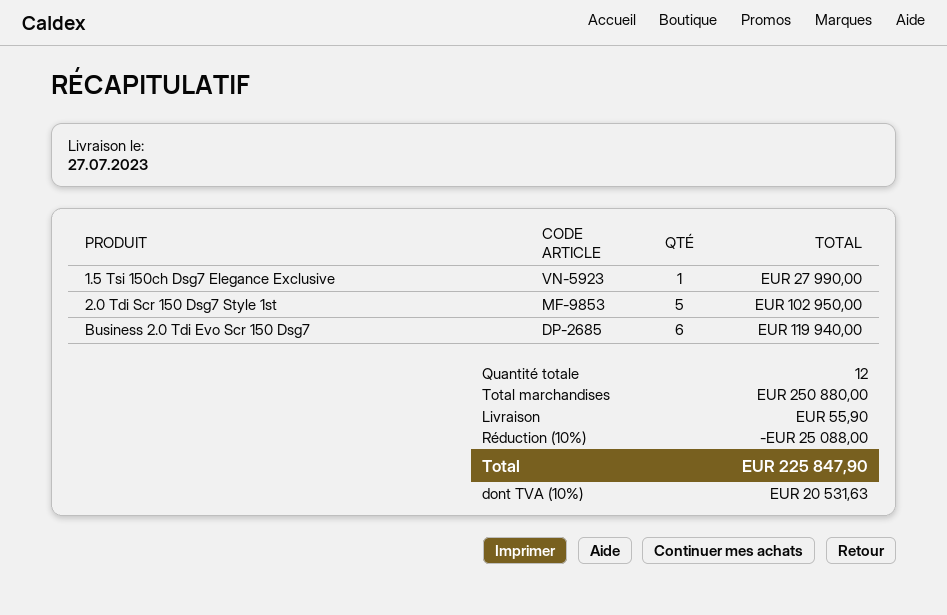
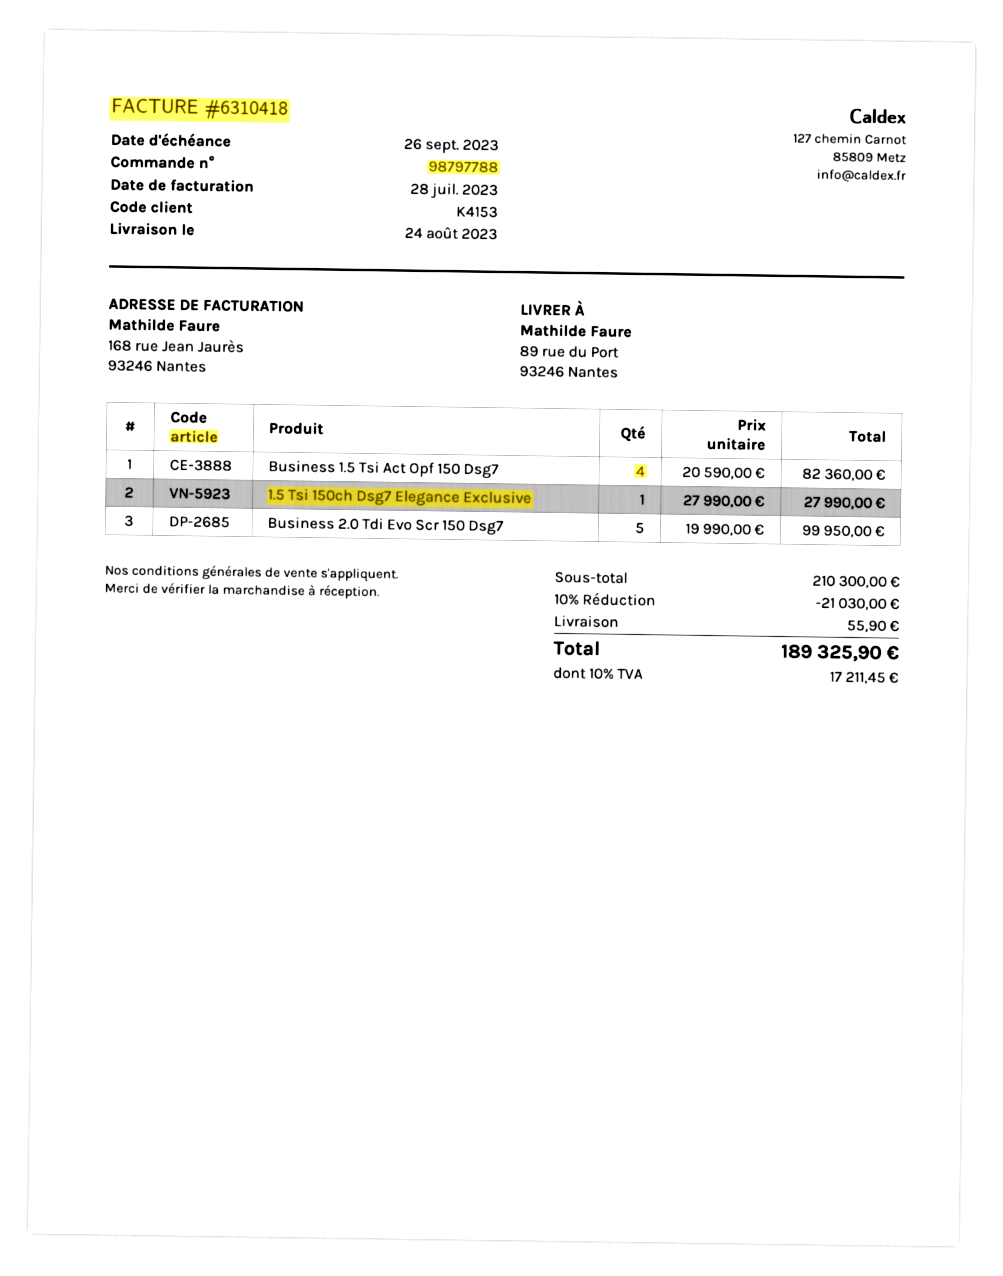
delivery date: 2023-07-27 -> 2023-08-24
2.0 Tdi Scr 150 Dsg7 Style 1st: 5 for 102950.00 -> none
Business 2.0 Tdi Evo Scr 150 Dsg7: 6 for 119940.00 -> 5 for 99950.00
Business 1.5 Tsi Act Opf 150 Dsg7: none -> 4 for 82360.00
subtotal: 250880.00 -> 210300.00
discount: 10% = 25088.00 -> 10% = 21030.00
tax: 10% = 20531.63 -> 10% = 17211.45
total: 225847.90 -> 189325.90

